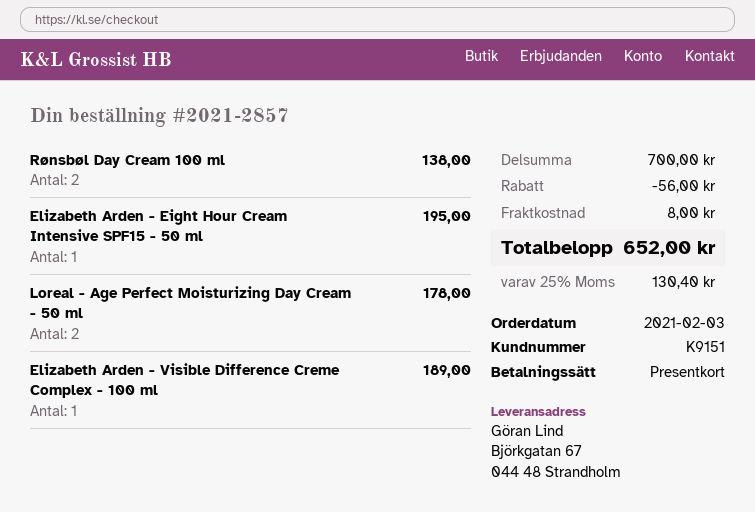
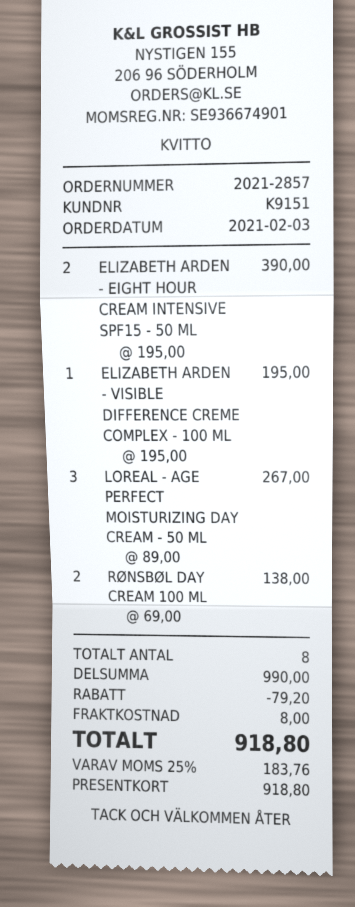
Elizabeth Arden - Eight Hour Cream Intensive SPF15 - 50 ml: 1 for 195.00 -> 2 for 390.00
Loreal - Age Perfect Moisturizing Day Cream - 50 ml: 2 for 178.00 -> 3 for 267.00
Elizabeth Arden - Visible Difference Creme Complex - 100 ml: 1 for 189.00 -> 1 for 195.00
subtotal: 700.00 -> 990.00
discount: 56.00 -> 79.20
tax: 25% = 130.40 -> 25% = 183.76
total: 652.00 -> 918.80

